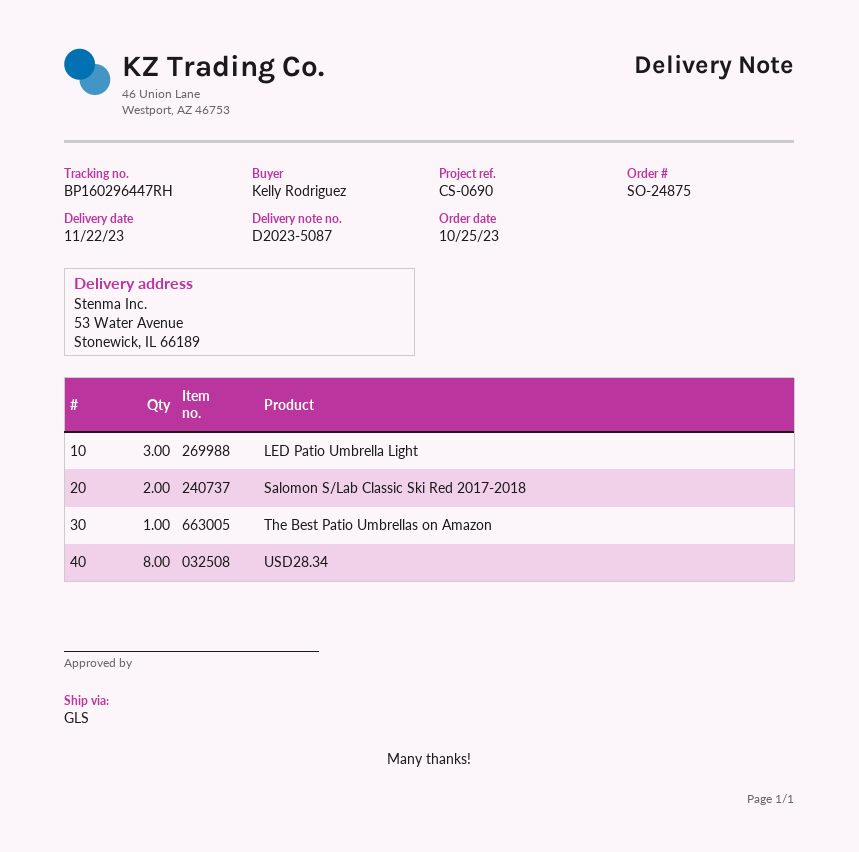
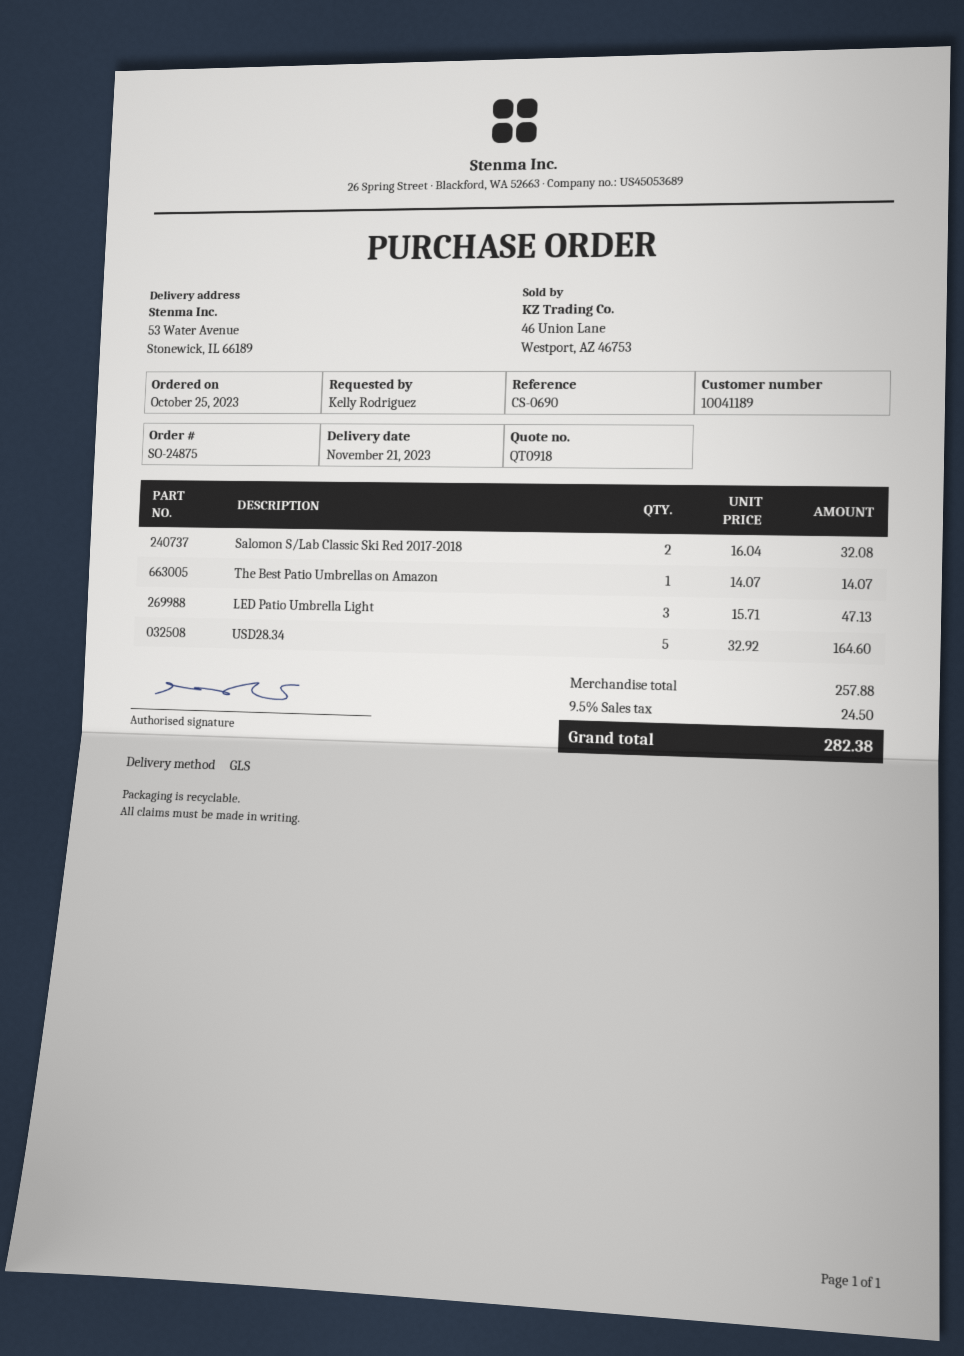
delivery date: 2023-11-22 -> 2023-11-21
USD28.34: 8 -> 5

